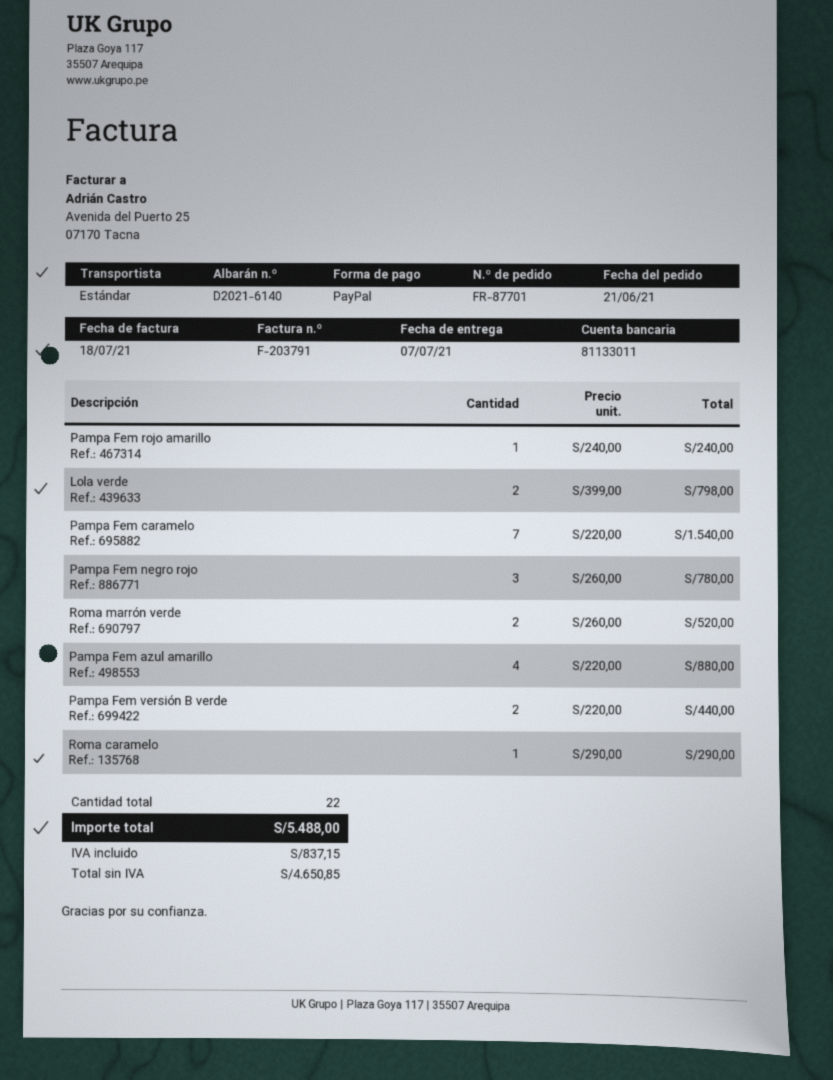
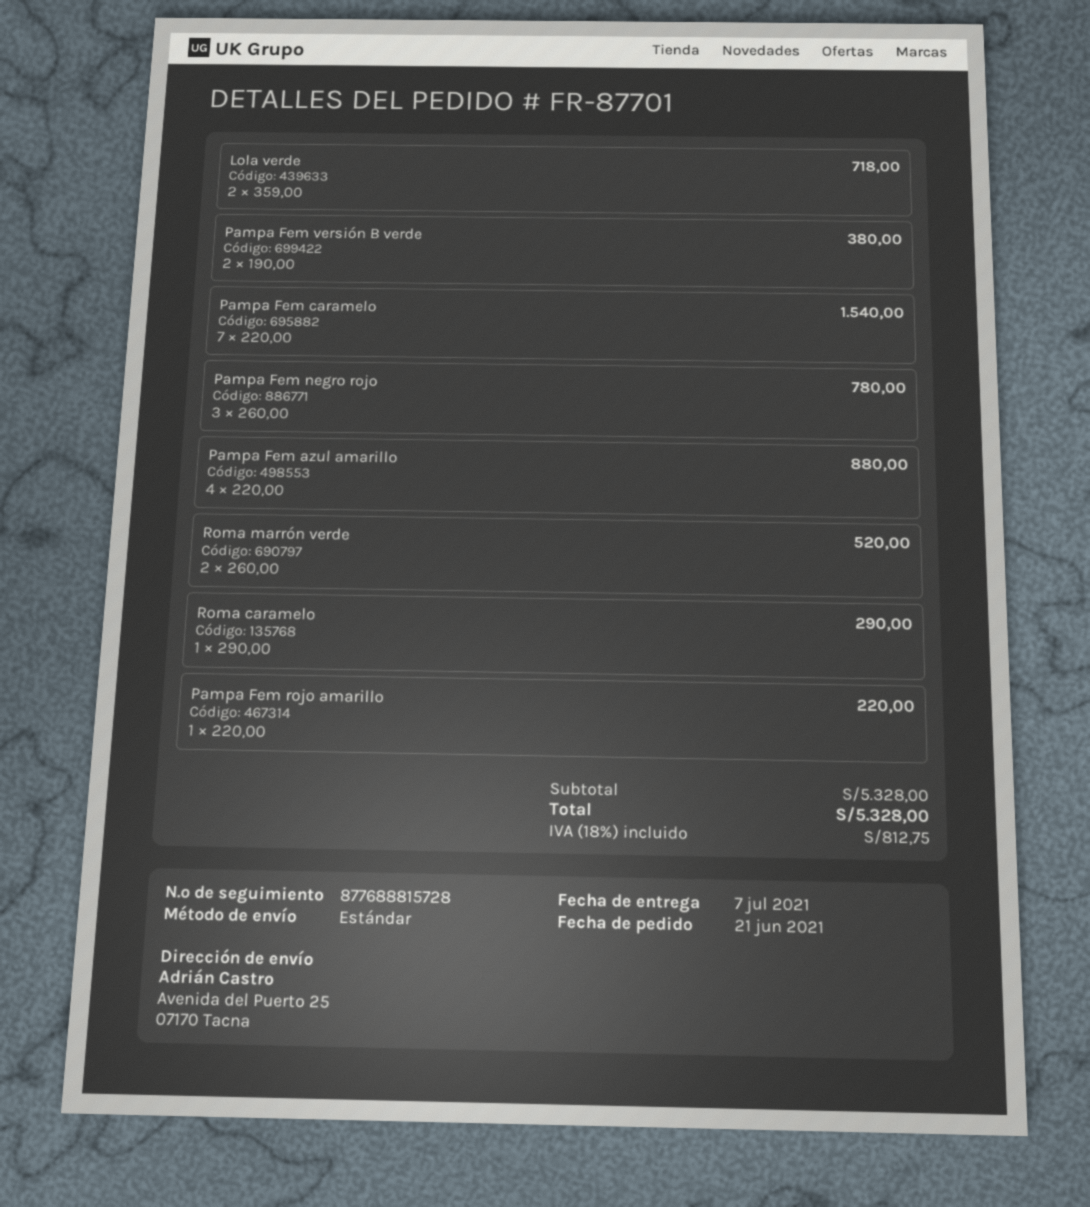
Pampa Fem rojo amarillo: 1 x 240.00 = 240.00 -> 1 x 220.00 = 220.00
Lola verde: 2 x 399.00 = 798.00 -> 2 x 359.00 = 718.00
Pampa Fem versión B verde: 2 x 220.00 = 440.00 -> 2 x 190.00 = 380.00
tax: 837.15 -> 812.75
total: 5488.00 -> 5328.00

